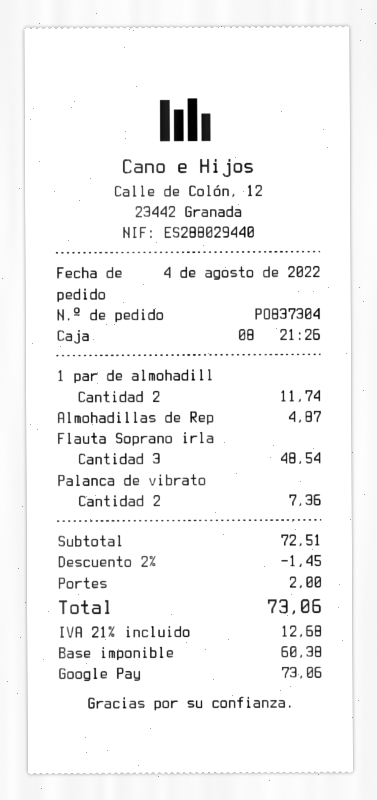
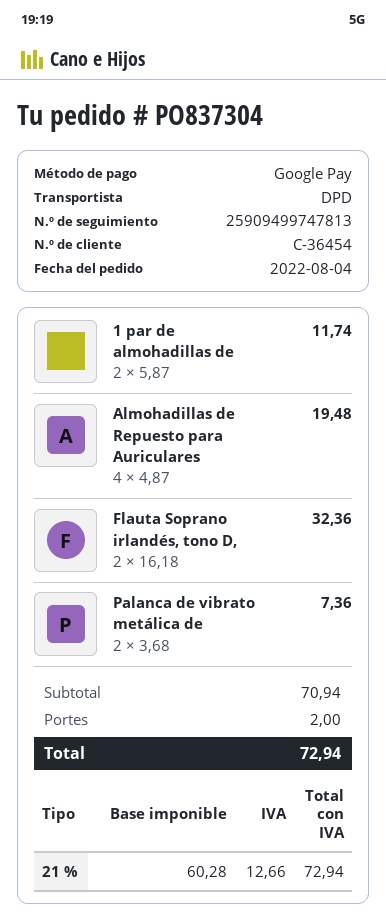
Almohadillas de Rep: 1 for 4.87 -> 4 for 19.48
Flauta Soprano irla: 3 for 48.54 -> 2 for 32.36
subtotal: 72.51 -> 70.94
discount: 2% = 1.45 -> none
net: 60.38 -> 60.28
tax: 21% = 12.68 -> 21% = 12.66
total: 73.06 -> 72.94

